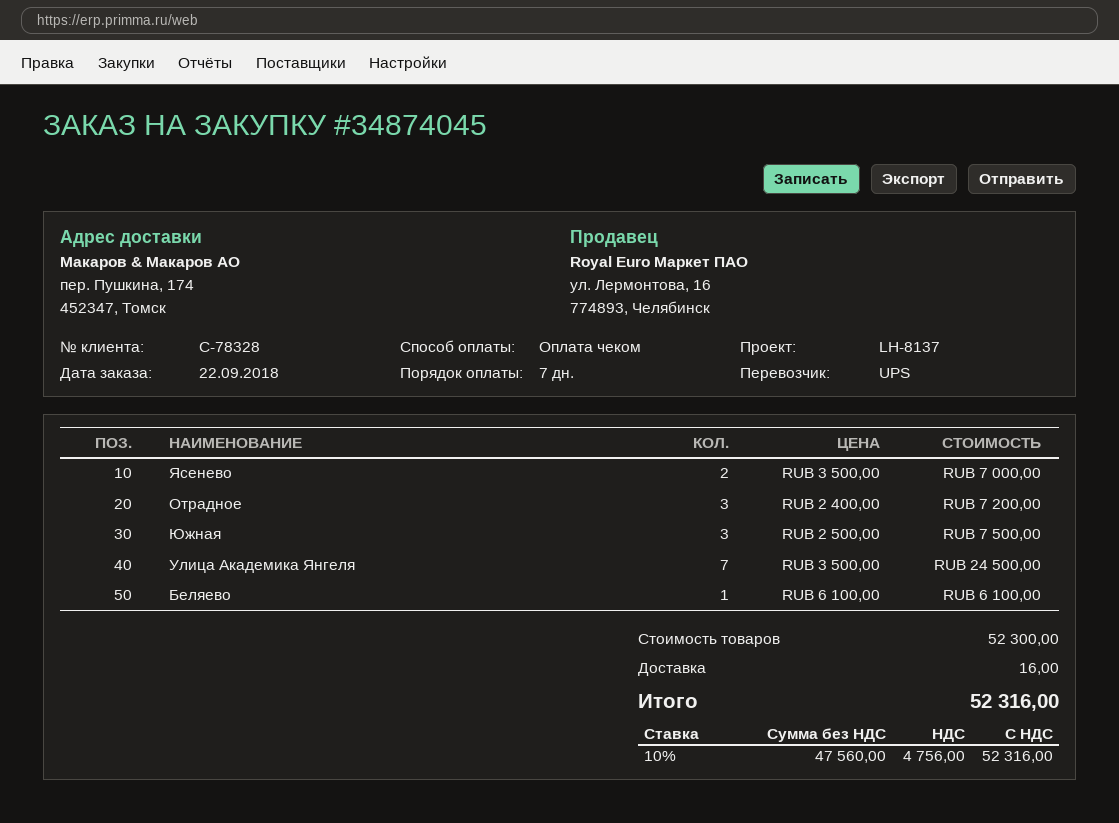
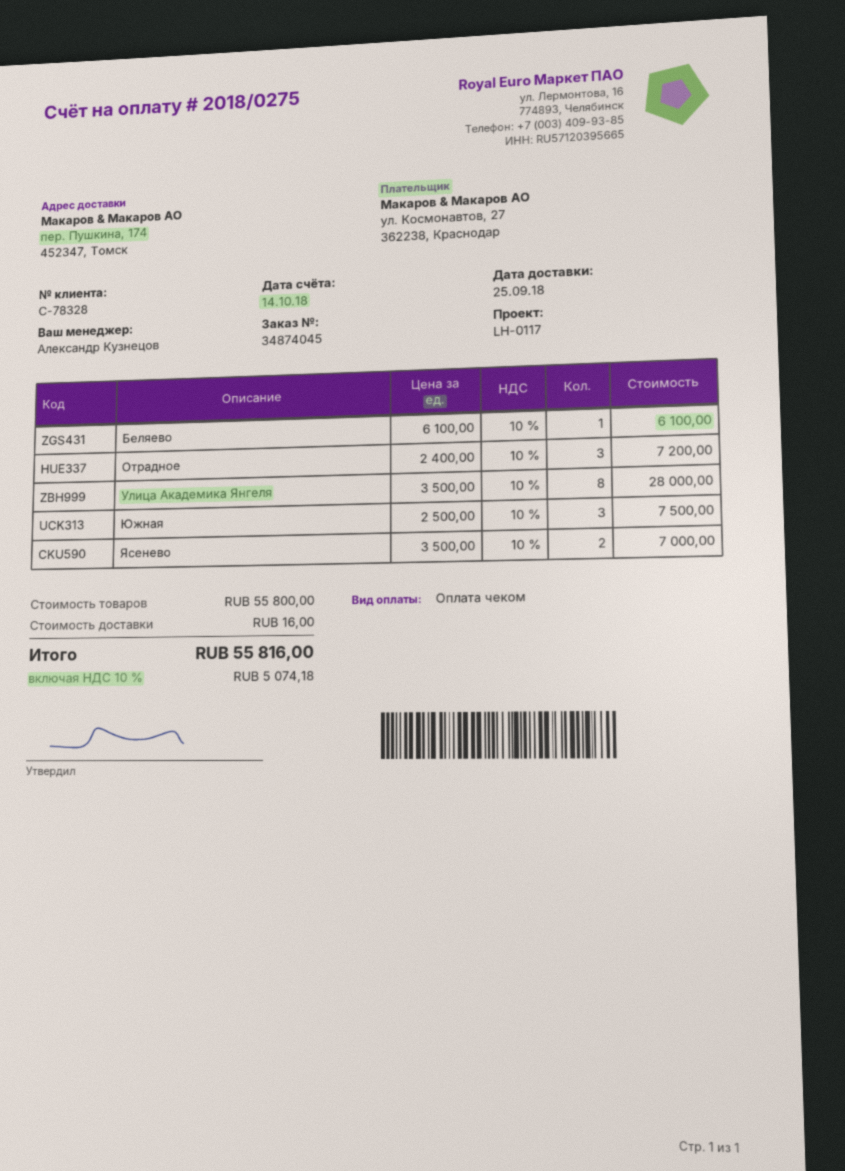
reference: LH-8137 -> LH-0117
Улица Академика Янгеля: 7 x 3500.00 = 24500.00 -> 8 x 3500.00 = 28000.00
subtotal: 52300.00 -> 55800.00
tax: 10% = 4756.00 -> 10% = 5074.18
total: 52316.00 -> 55816.00

